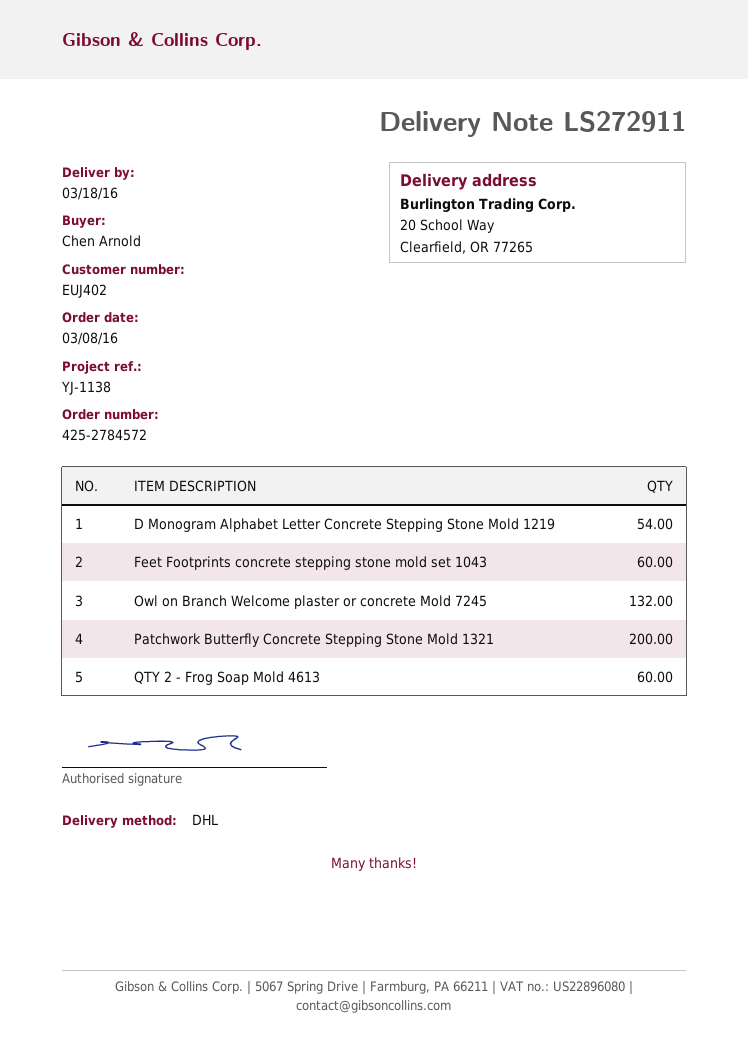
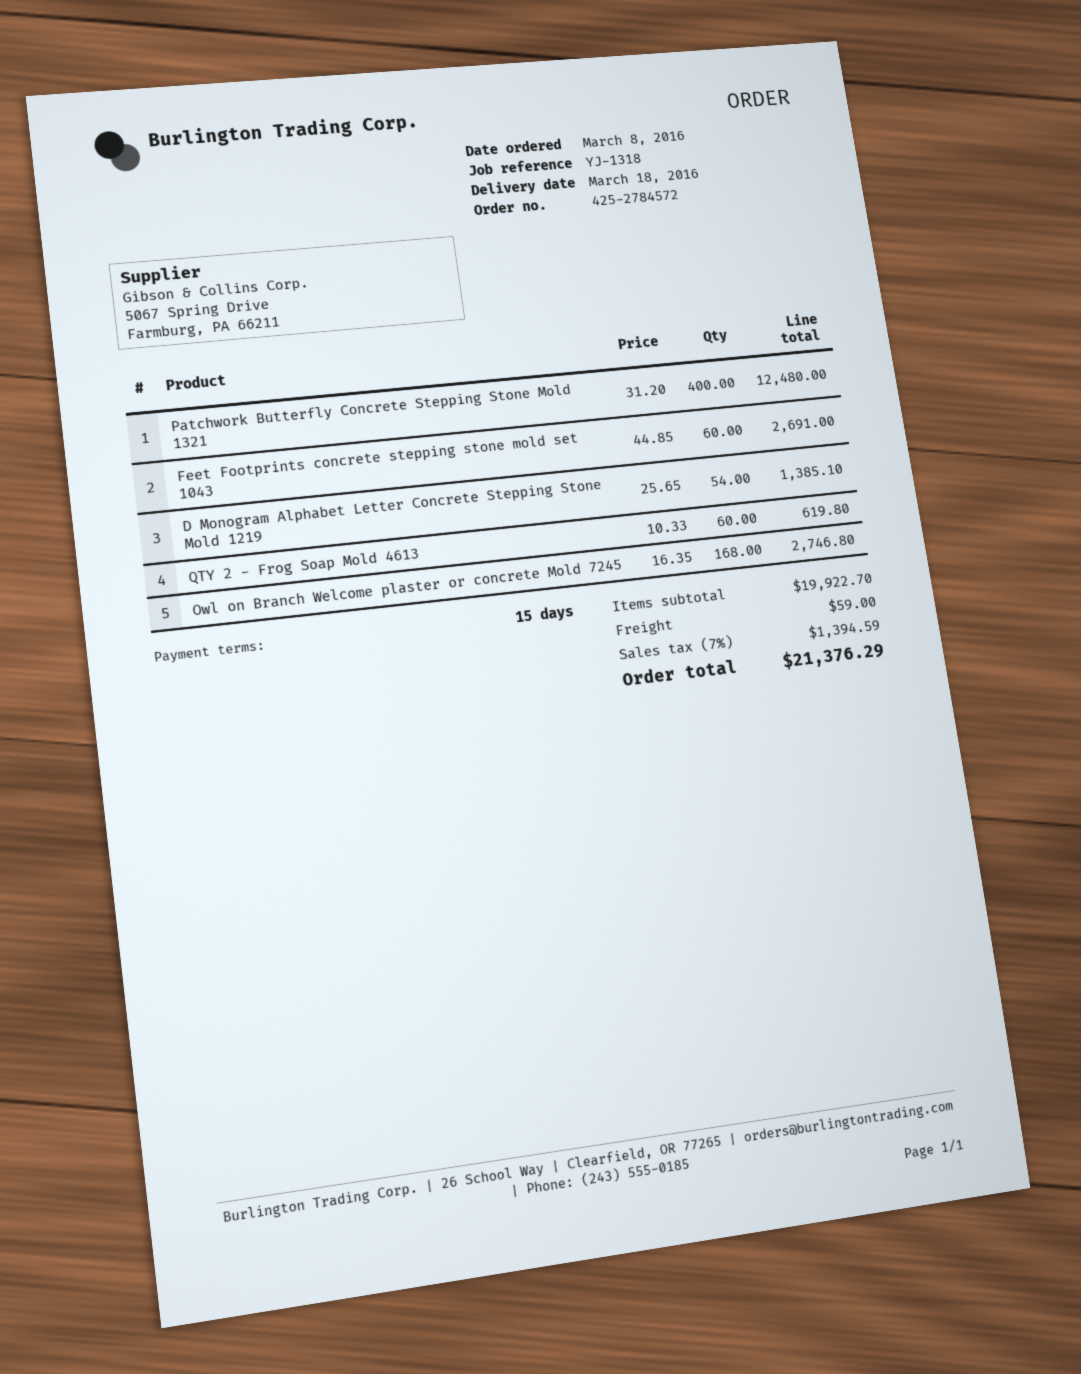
reference: YJ-1138 -> YJ-1318
Owl on Branch Welcome plaster or concrete Mold 7245: 132 -> 168
Patchwork Butterfly Concrete Stepping Stone Mold 1321: 200 -> 400

